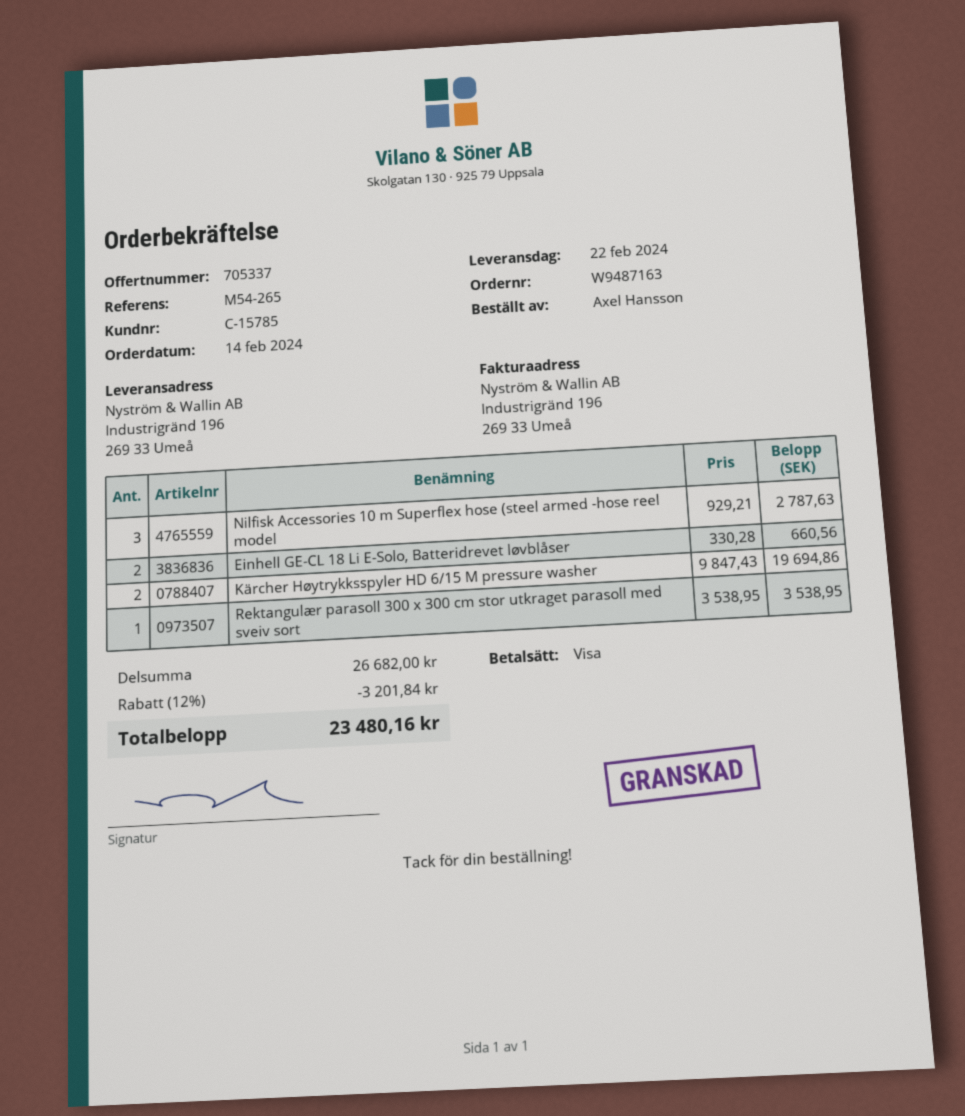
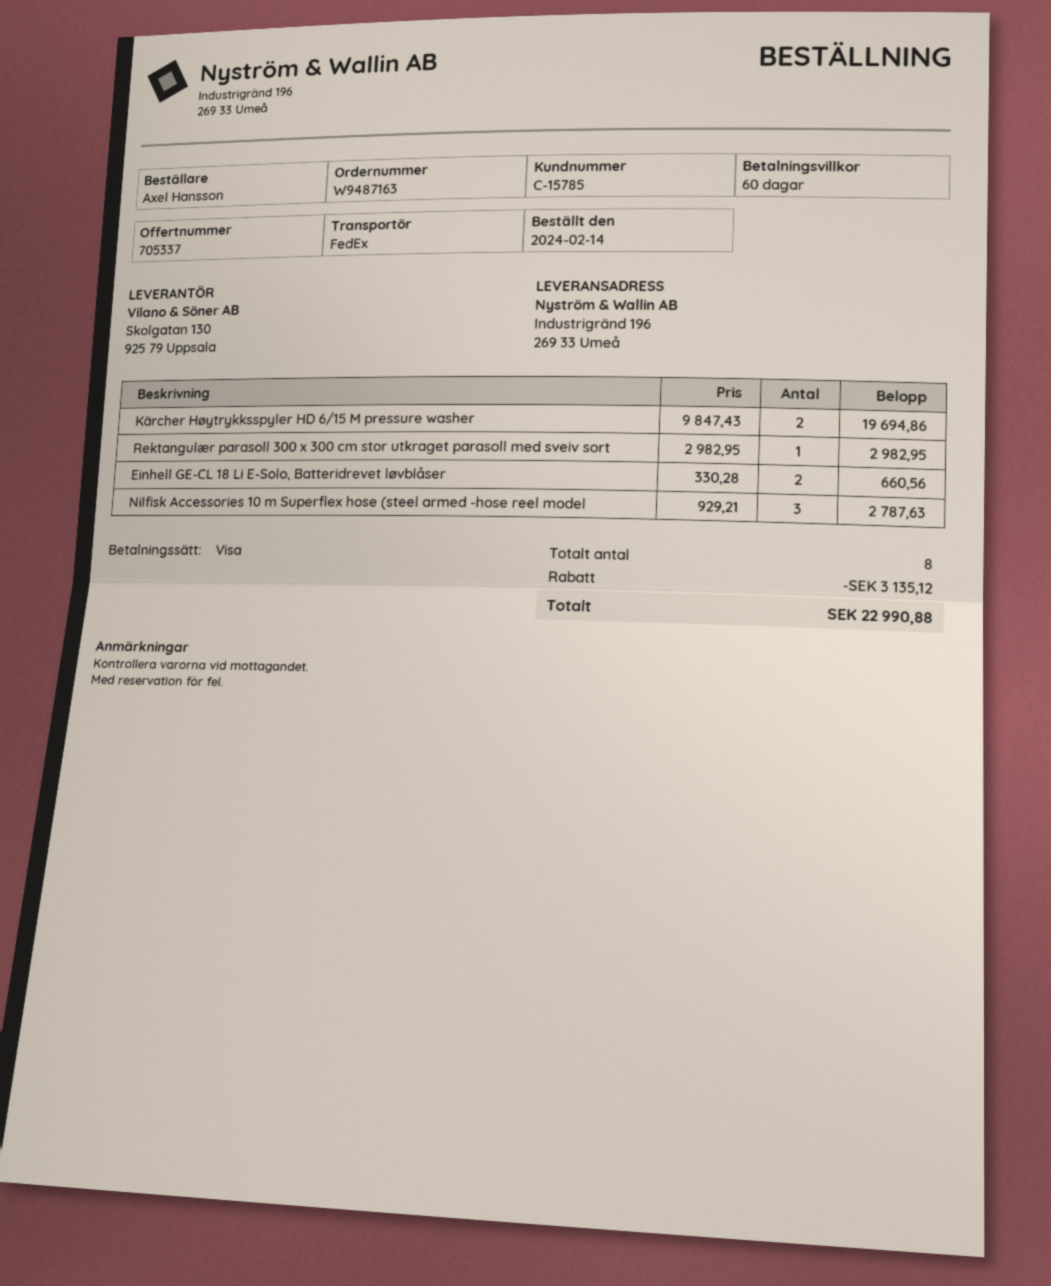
Rektangulær parasoll 300 x 300 cm stor utkraget parasoll med sveiv sort: 1 x 3538.95 = 3538.95 -> 1 x 2982.95 = 2982.95
discount: 3201.84 -> 3135.12
total: 23480.16 -> 22990.88

